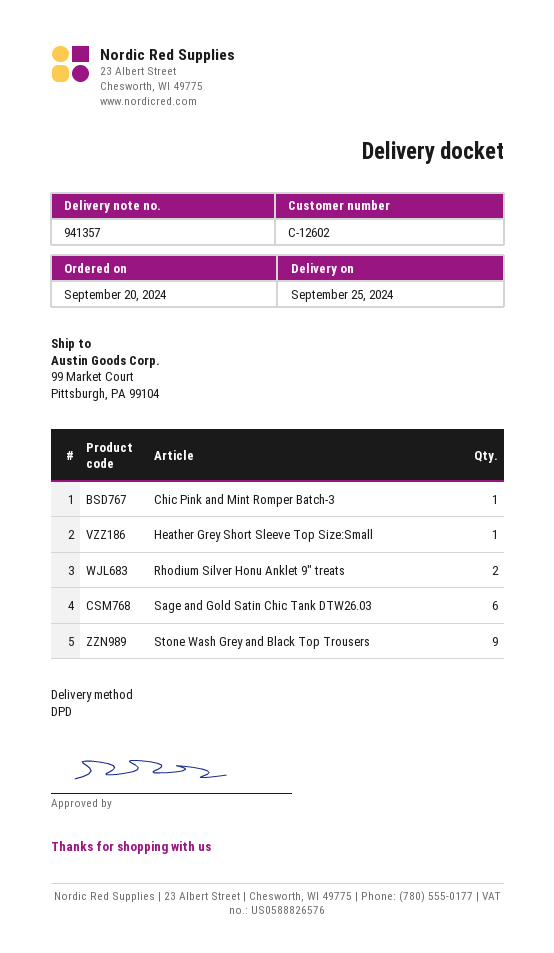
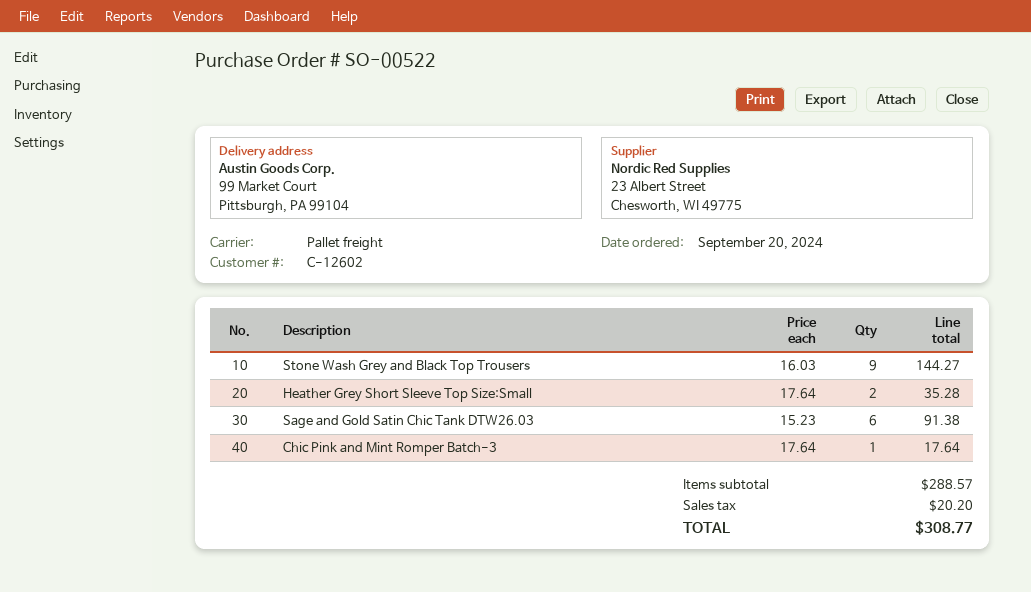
shipping method: DPD -> pallet freight
Heather Grey Short Sleeve Top Size:Small: 1 -> 2
Rhodium Silver Honu Anklet 9" treats: 2 -> none

